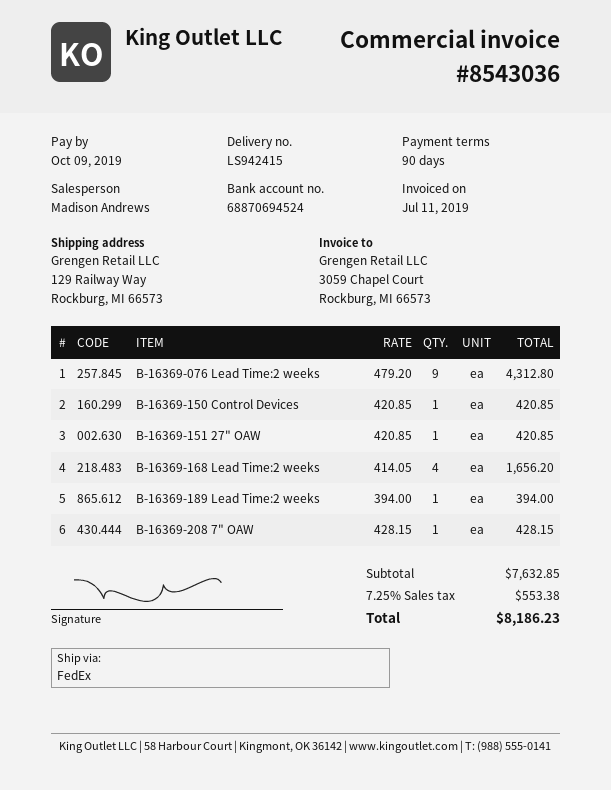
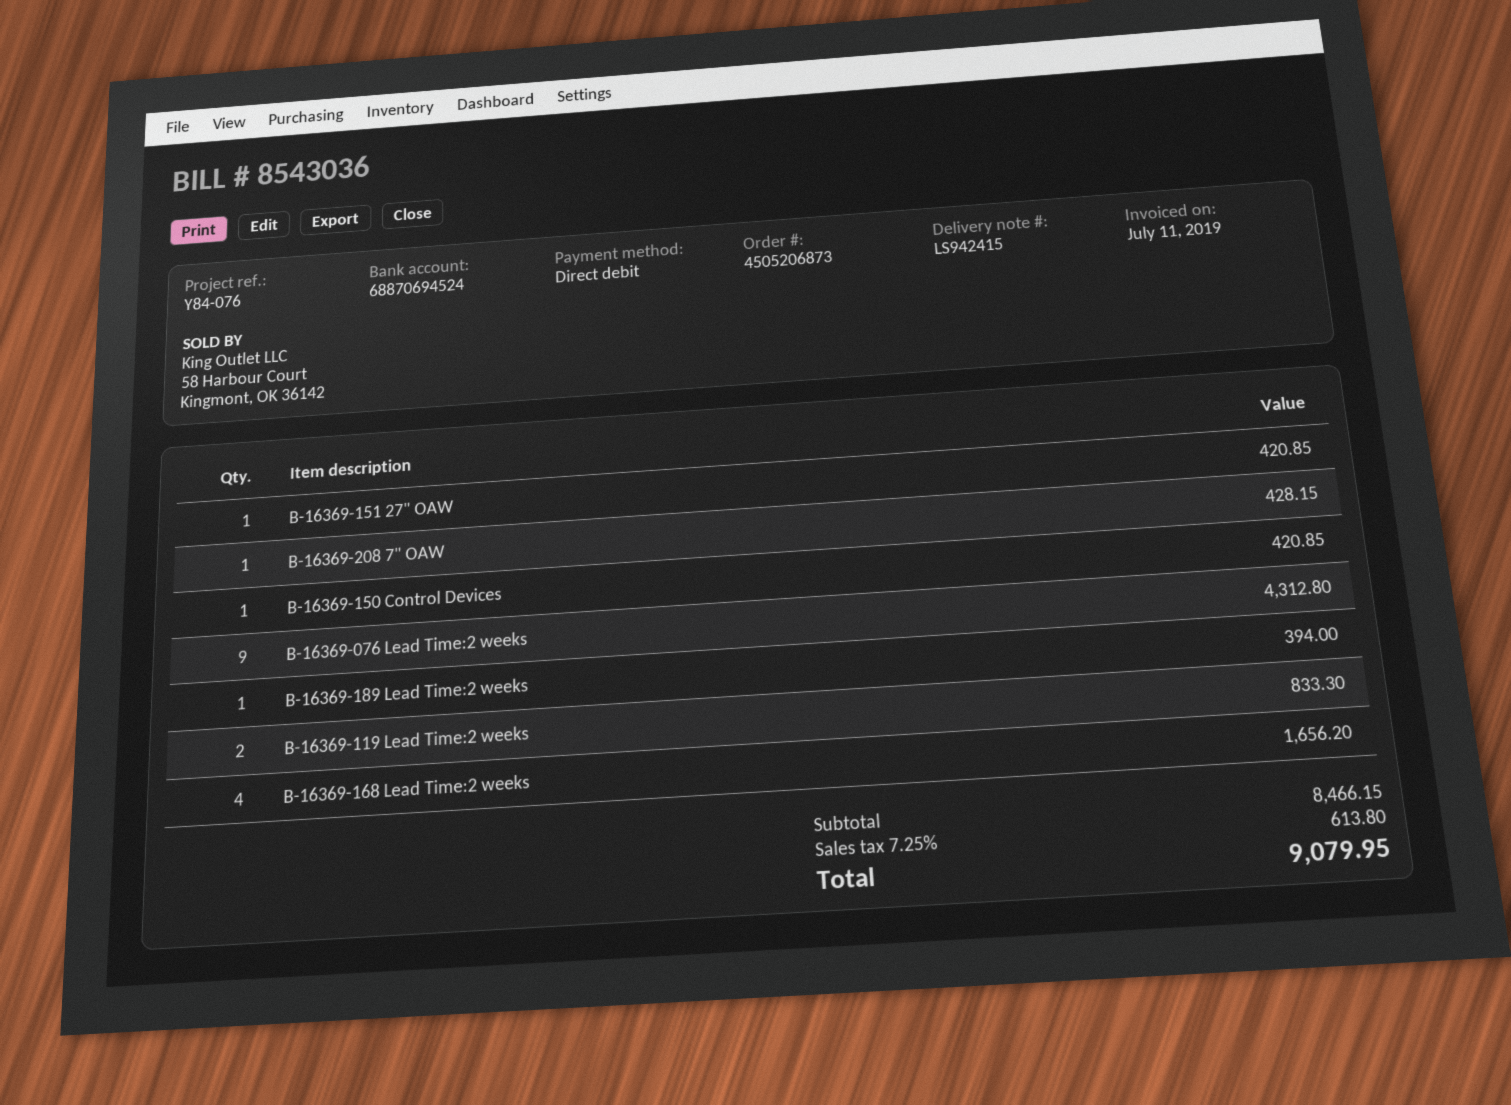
B-16369-119 Lead Time:2 weeks: none -> 2 for 833.30
subtotal: 7632.85 -> 8466.15
tax: 7.25% = 553.38 -> 7.25% = 613.80
total: 8186.23 -> 9079.95

